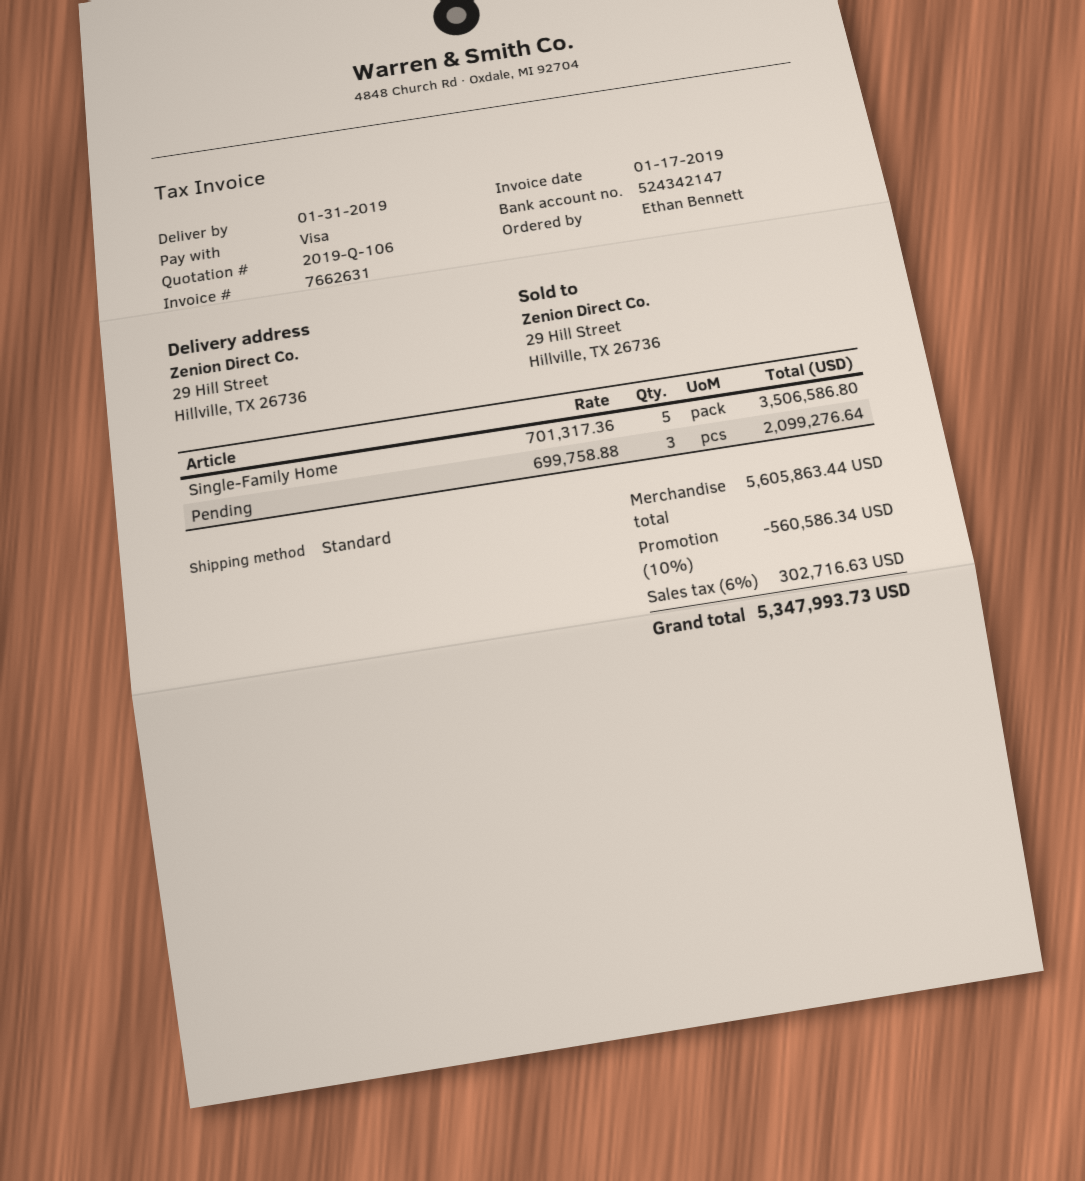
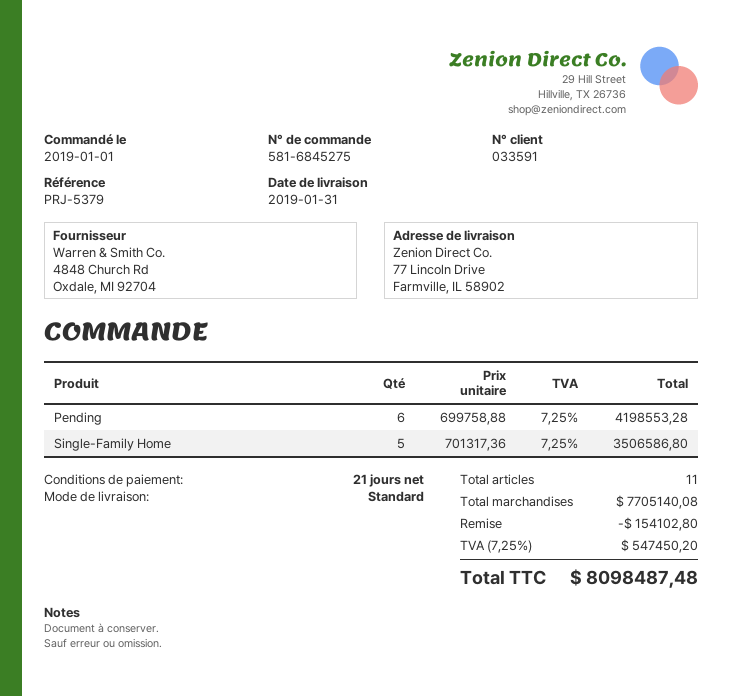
ship to: 29 Hill Street, Hillville, TX 26736 -> 77 Lincoln Drive, Farmville, IL 58902
Pending: 3 x 699758.88 = 2099276.64 -> 6 x 699758.88 = 4198553.28
subtotal: 5605863.44 -> 7705140.08
discount: 560586.34 -> 154102.80
tax: 6% = 302716.63 -> 7.25% = 547450.20
total: 5347993.73 -> 8098487.48

